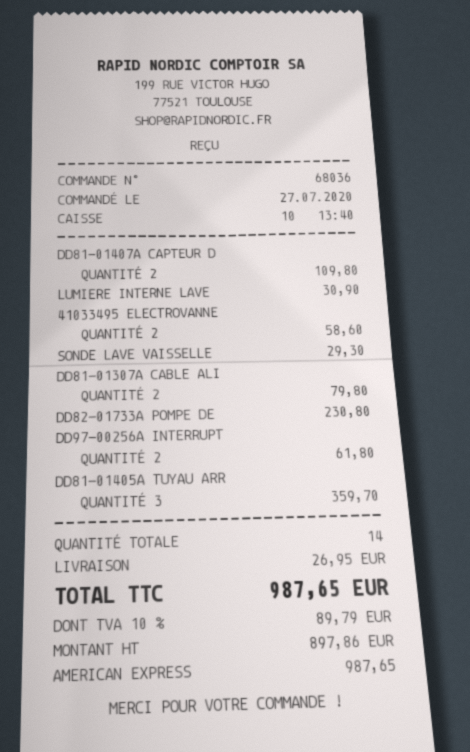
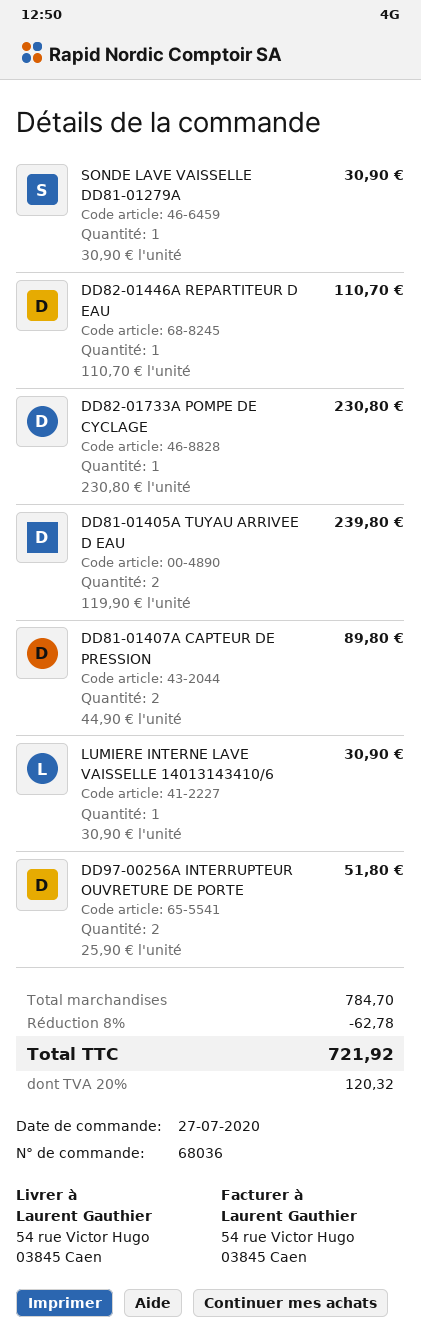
DD81-01407A CAPTEUR D: 2 for 109.80 -> 2 for 89.80
41033495 ELECTROVANNE: 2 for 58.60 -> none
SONDE LAVE VAISSELLE: 1 for 29.30 -> 1 for 30.90
DD81-01307A CABLE ALI: 2 for 79.80 -> none
DD97-00256A INTERRUPT: 2 for 61.80 -> 2 for 51.80
DD81-01405A TUYAU ARR: 3 for 359.70 -> 2 for 239.80
DD82-01446A REPARTITEUR D EAU: none -> 1 for 110.70
discount: none -> 8% = 62.78
shipping: 26.95 -> none
tax: 10% = 89.79 -> 20% = 120.32
total: 987.65 -> 721.92

